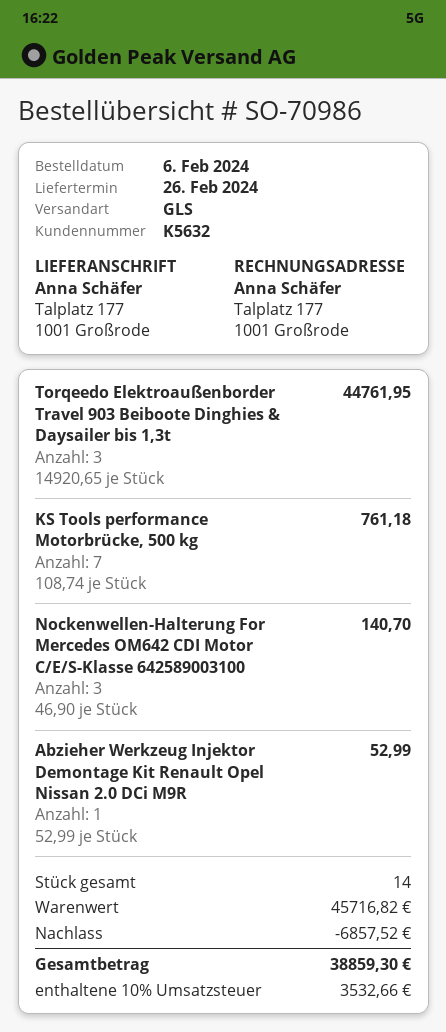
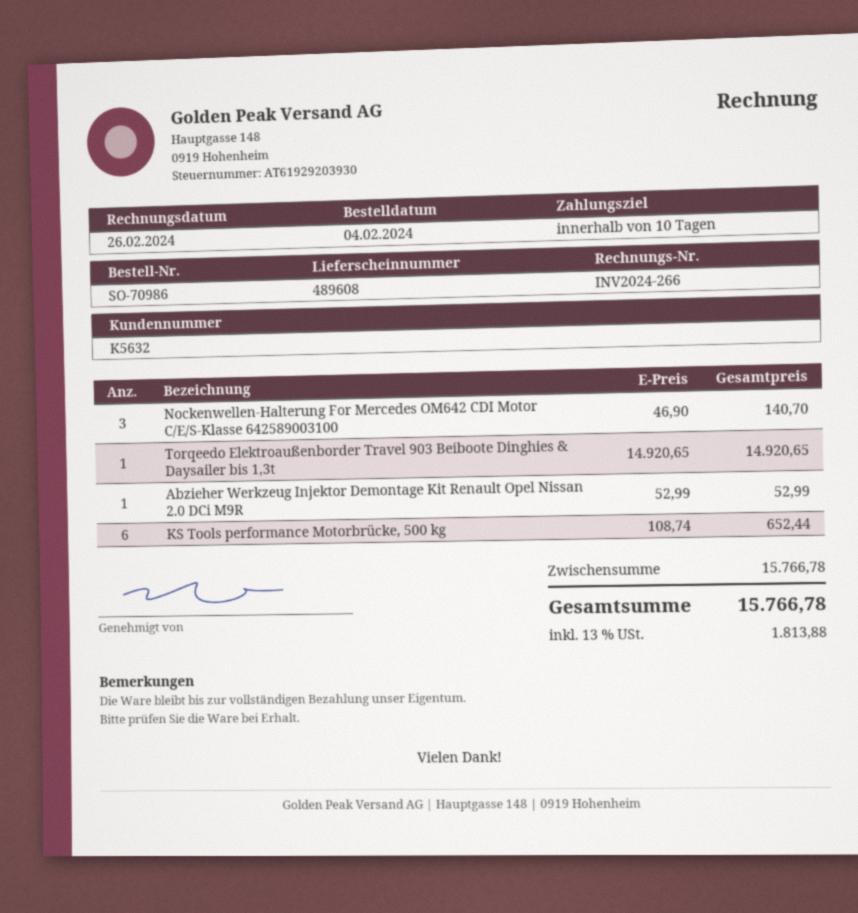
order date: 2024-02-06 -> 2024-02-04
Torqeedo Elektroaußenborder Travel 903 Beiboote Dinghies & Daysailer bis 1,3t: 3 x 14920.65 = 44761.95 -> 1 x 14920.65 = 14920.65
KS Tools performance Motorbrücke, 500 kg: 7 x 108.74 = 761.18 -> 6 x 108.74 = 652.44
subtotal: 45716.82 -> 15766.78
discount: 6857.52 -> none
tax: 10% = 3532.66 -> 13% = 1813.88
total: 38859.30 -> 15766.78

